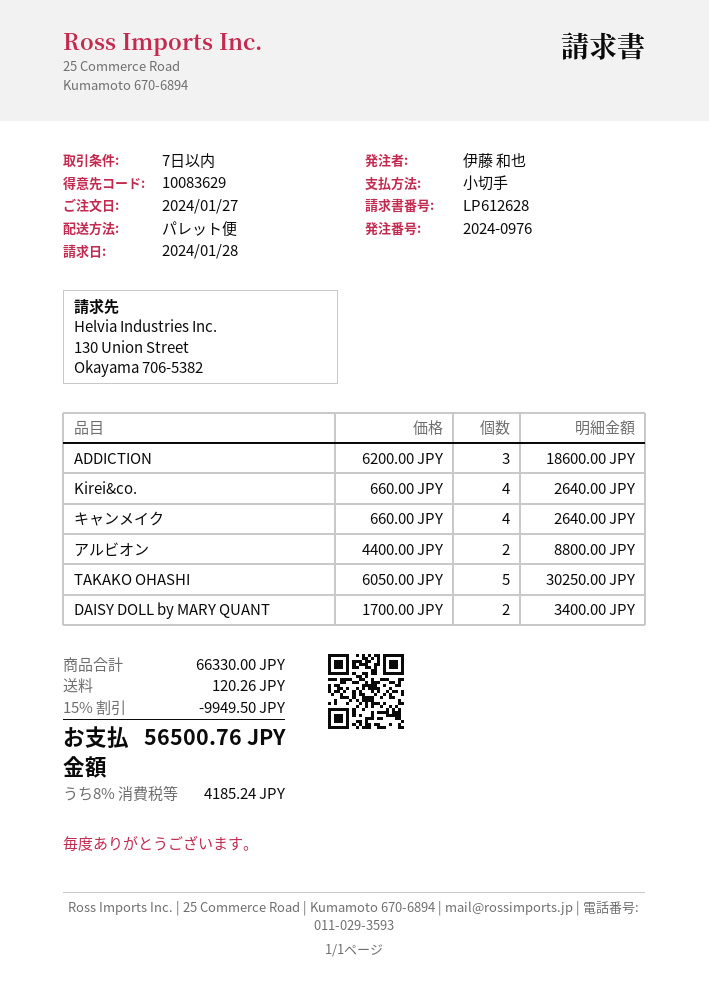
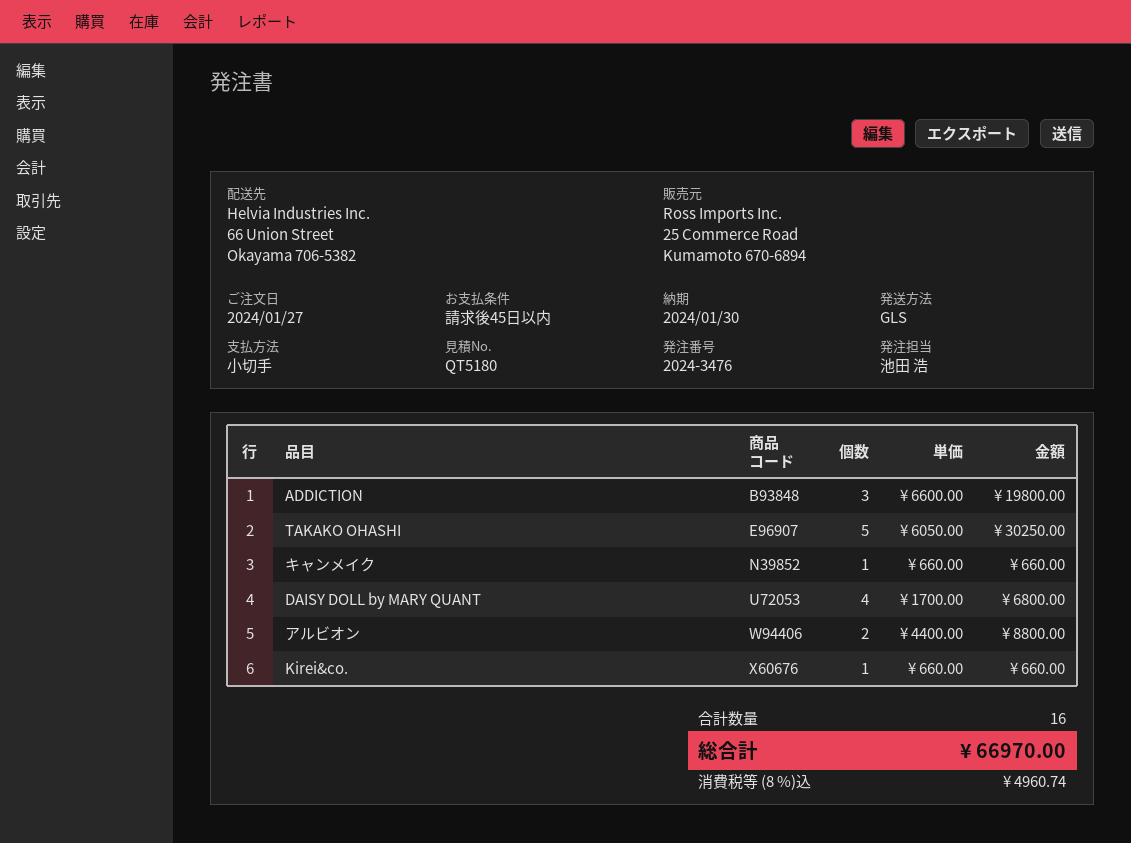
order number: 2024-0976 -> 2024-3476
payment terms: 7 days -> 45 days
ordered by: 伊藤 和也 -> 池田 浩
shipping method: pallet freight -> GLS
ADDICTION: 3 x 6200.00 = 18600.00 -> 3 x 6600.00 = 19800.00
Kirei&co.: 4 x 660.00 = 2640.00 -> 1 x 660.00 = 660.00
キャンメイク: 4 x 660.00 = 2640.00 -> 1 x 660.00 = 660.00
DAISY DOLL by MARY QUANT: 2 x 1700.00 = 3400.00 -> 4 x 1700.00 = 6800.00
discount: 15% = 9949.50 -> none
shipping: 120.26 -> none
tax: 8% = 4185.24 -> 8% = 4960.74
total: 56500.76 -> 66970.00

